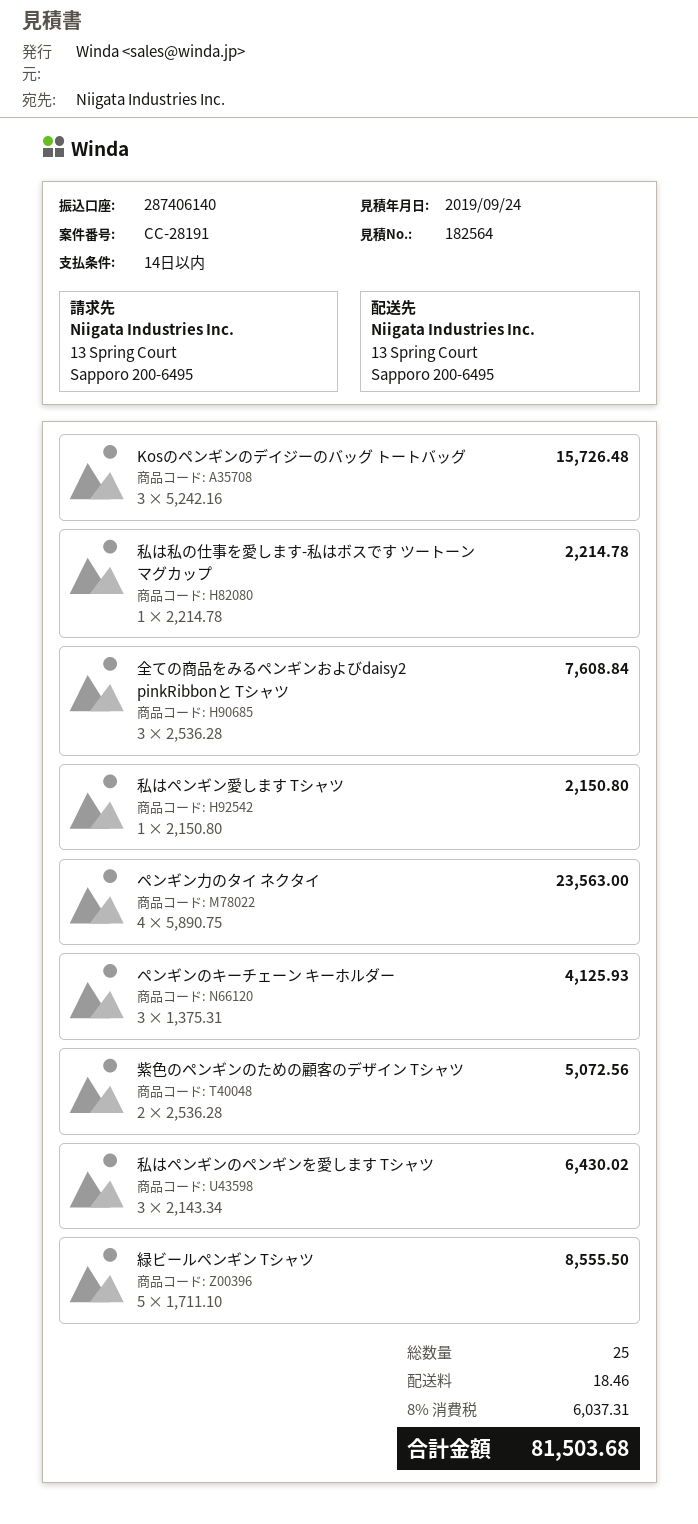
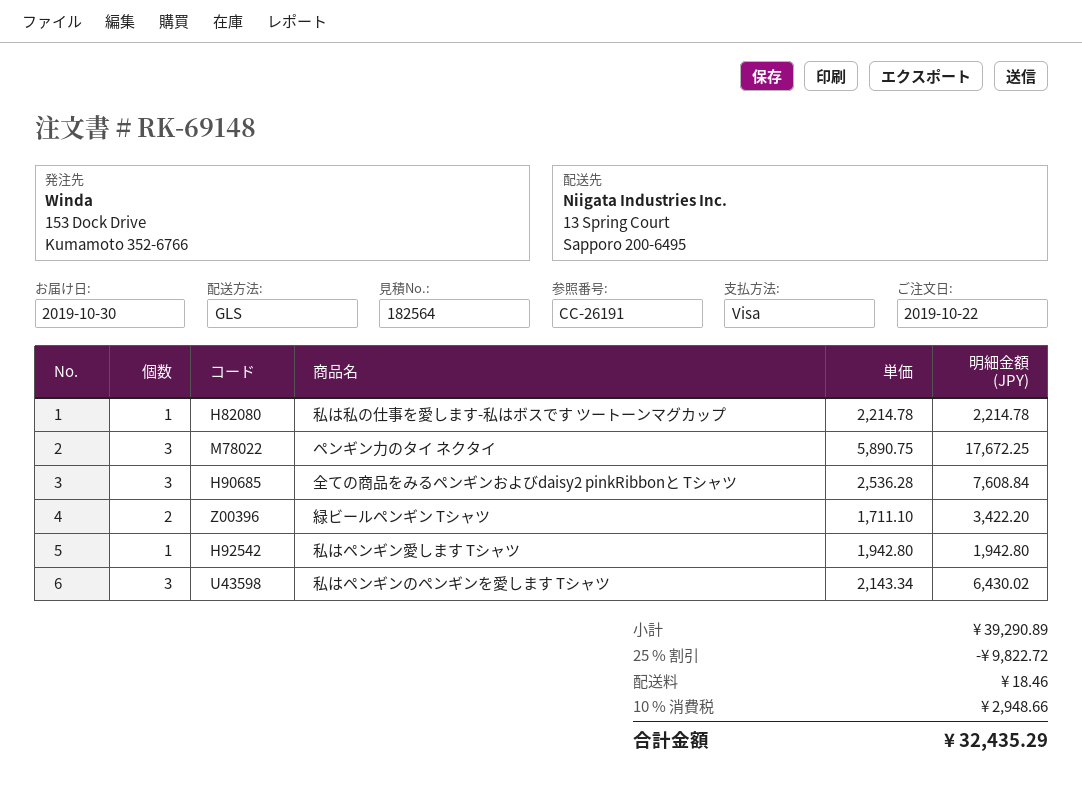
reference: CC-28191 -> CC-26191
Kosのペンギンのデイジーのバッグ トートバッグ: 3 x 5242.16 = 15726.48 -> none
私はペンギン愛します Tシャツ: 1 x 2150.80 = 2150.80 -> 1 x 1942.80 = 1942.80
ペンギン力のタイ ネクタイ: 4 x 5890.75 = 23563.00 -> 3 x 5890.75 = 17672.25
ペンギンのキーチェーン キーホルダー: 3 x 1375.31 = 4125.93 -> none
紫色のペンギンのための顧客のデザイン Tシャツ: 2 x 2536.28 = 5072.56 -> none
緑ビールペンギン Tシャツ: 5 x 1711.10 = 8555.50 -> 2 x 1711.10 = 3422.20
discount: none -> 25% = 9822.72
tax: 8% = 6037.31 -> 10% = 2948.66
total: 81503.68 -> 32435.29

